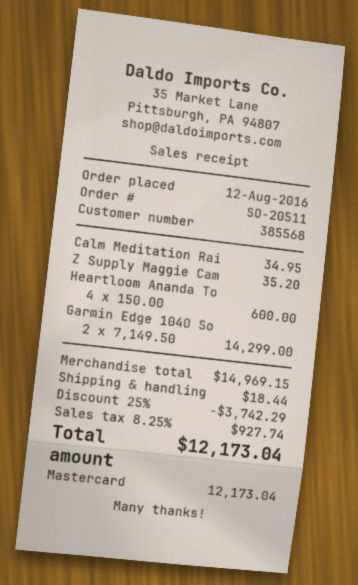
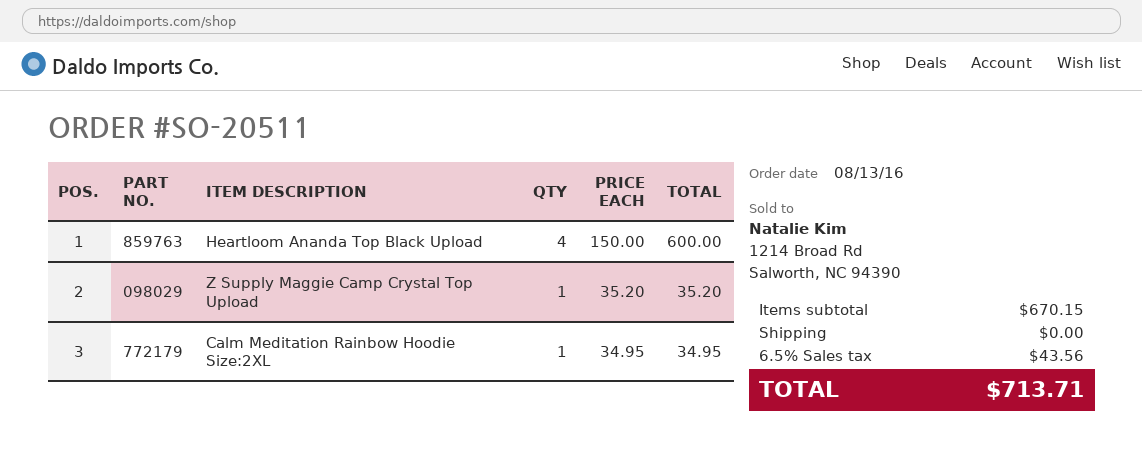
order date: 2016-08-12 -> 2016-08-13
Garmin Edge 1040 So: 2 x 7149.50 = 14299.00 -> none
subtotal: 14969.15 -> 670.15
discount: 25% = 3742.29 -> none
shipping: 18.44 -> 0.00
tax: 8.25% = 927.74 -> 6.5% = 43.56
total: 12173.04 -> 713.71

